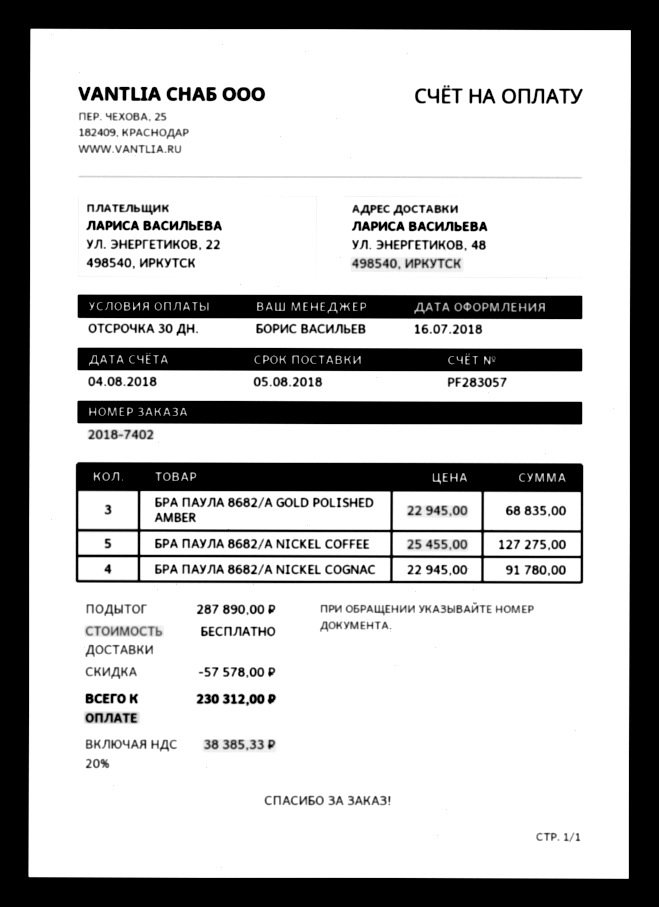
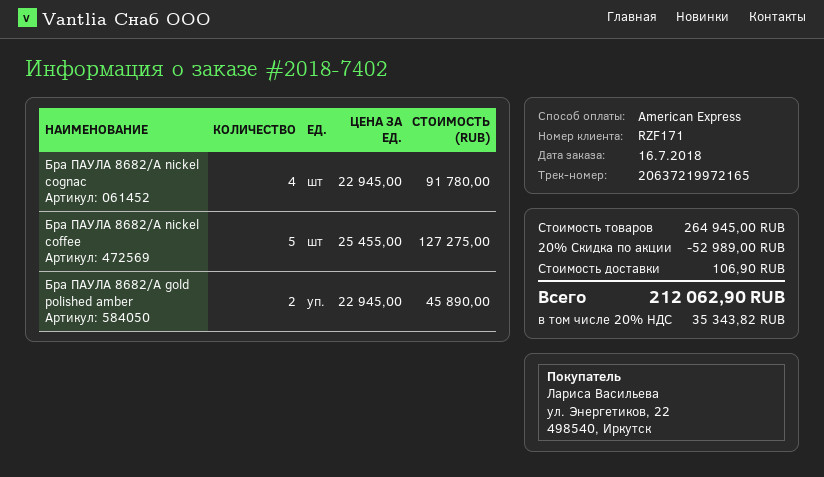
БРА ПАУЛА 8682/A GOLD POLISHED AMBER: 3 x 22945.00 = 68835.00 -> 2 x 22945.00 = 45890.00
subtotal: 287890.00 -> 264945.00
discount: 57578.00 -> 52989.00
shipping: 0.00 -> 106.90
tax: 20% = 38385.33 -> 20% = 35343.82
total: 230312.00 -> 212062.90

